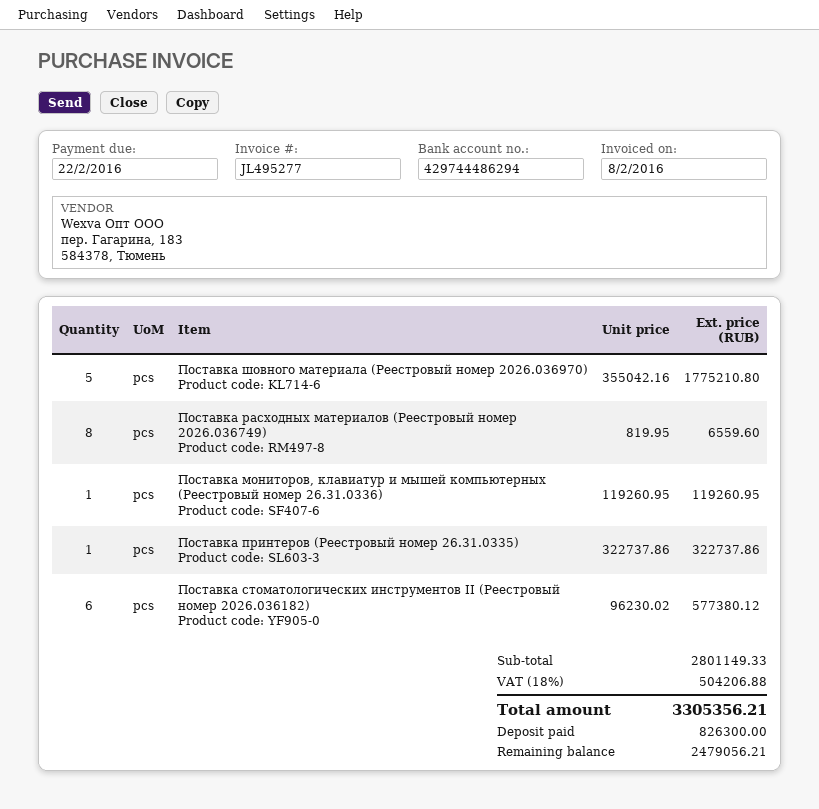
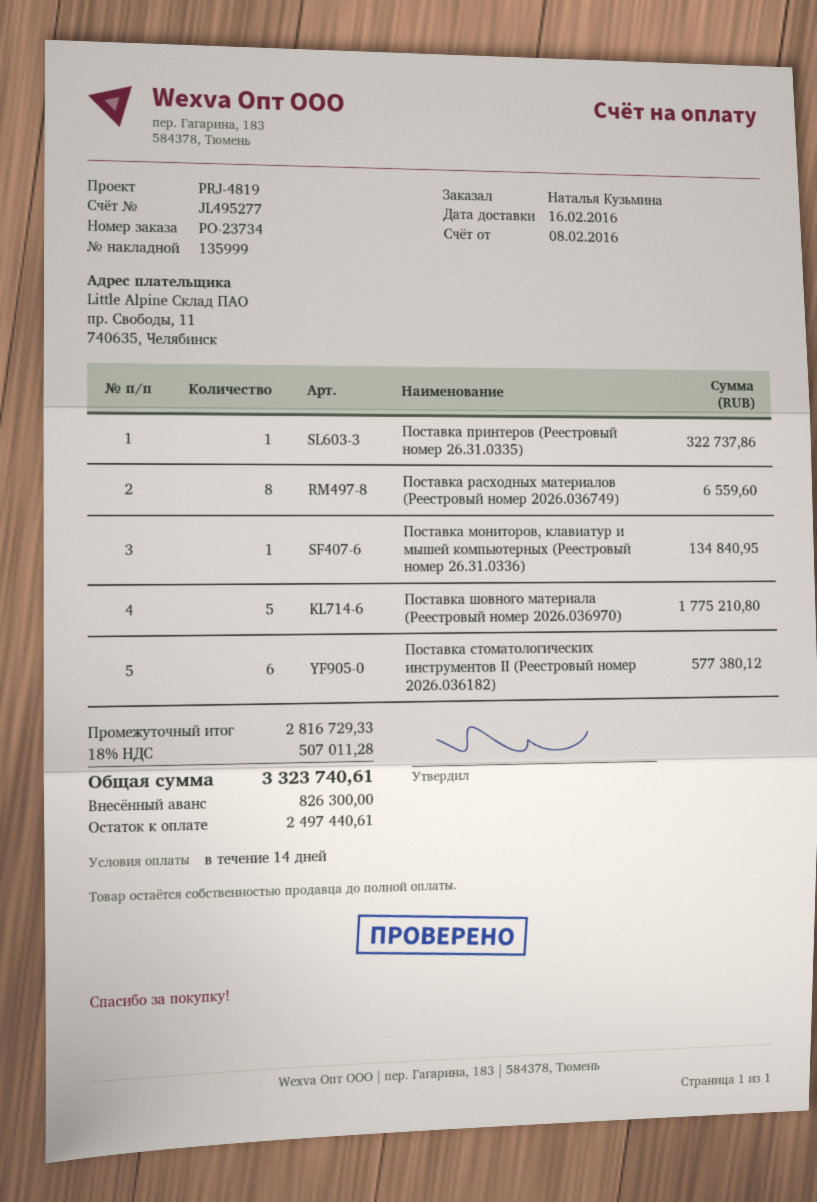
Поставка мониторов, клавиатур и мышей компьютерных (Реестровый номер 26.31.0336): 1 for 119260.95 -> 1 for 134840.95
subtotal: 2801149.33 -> 2816729.33
tax: 18% = 504206.88 -> 18% = 507011.28
total: 3305356.21 -> 3323740.61
balance: 2479056.21 -> 2497440.61

